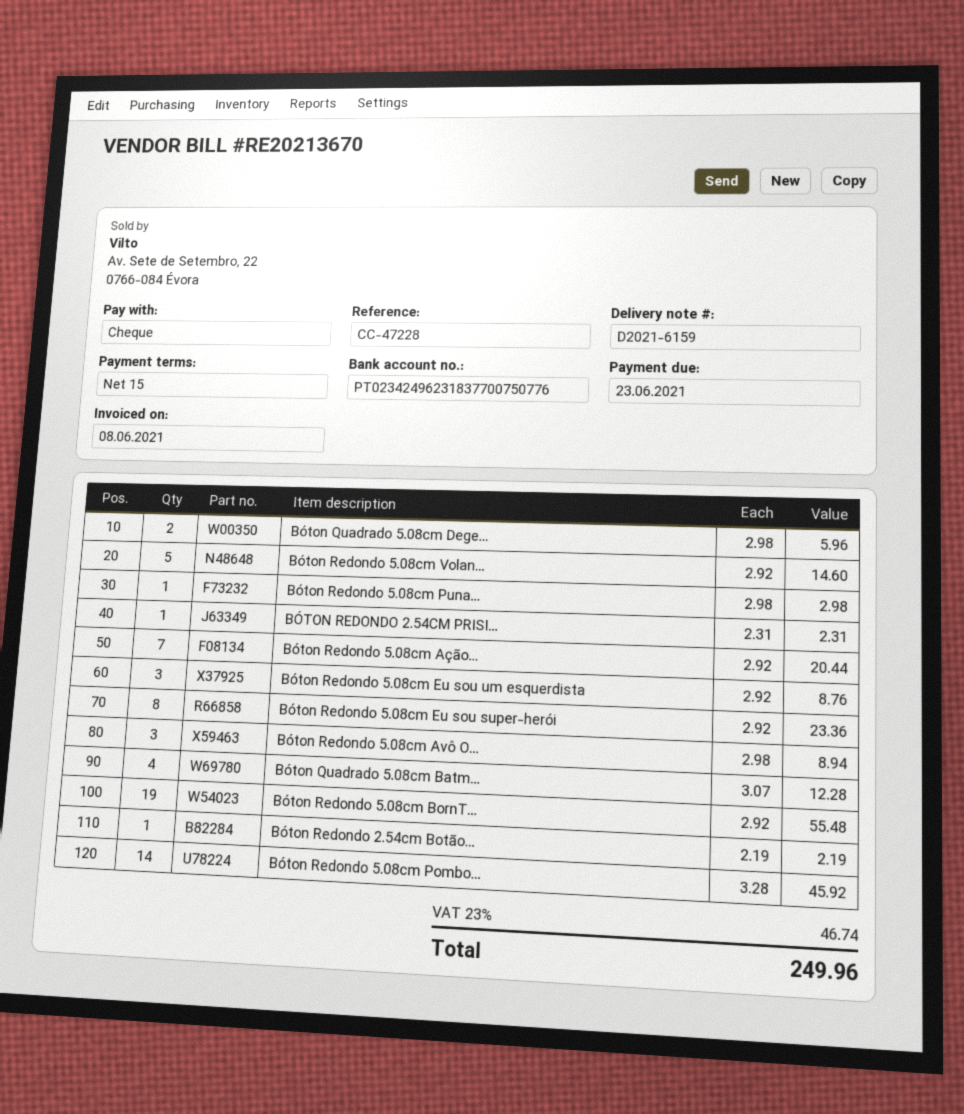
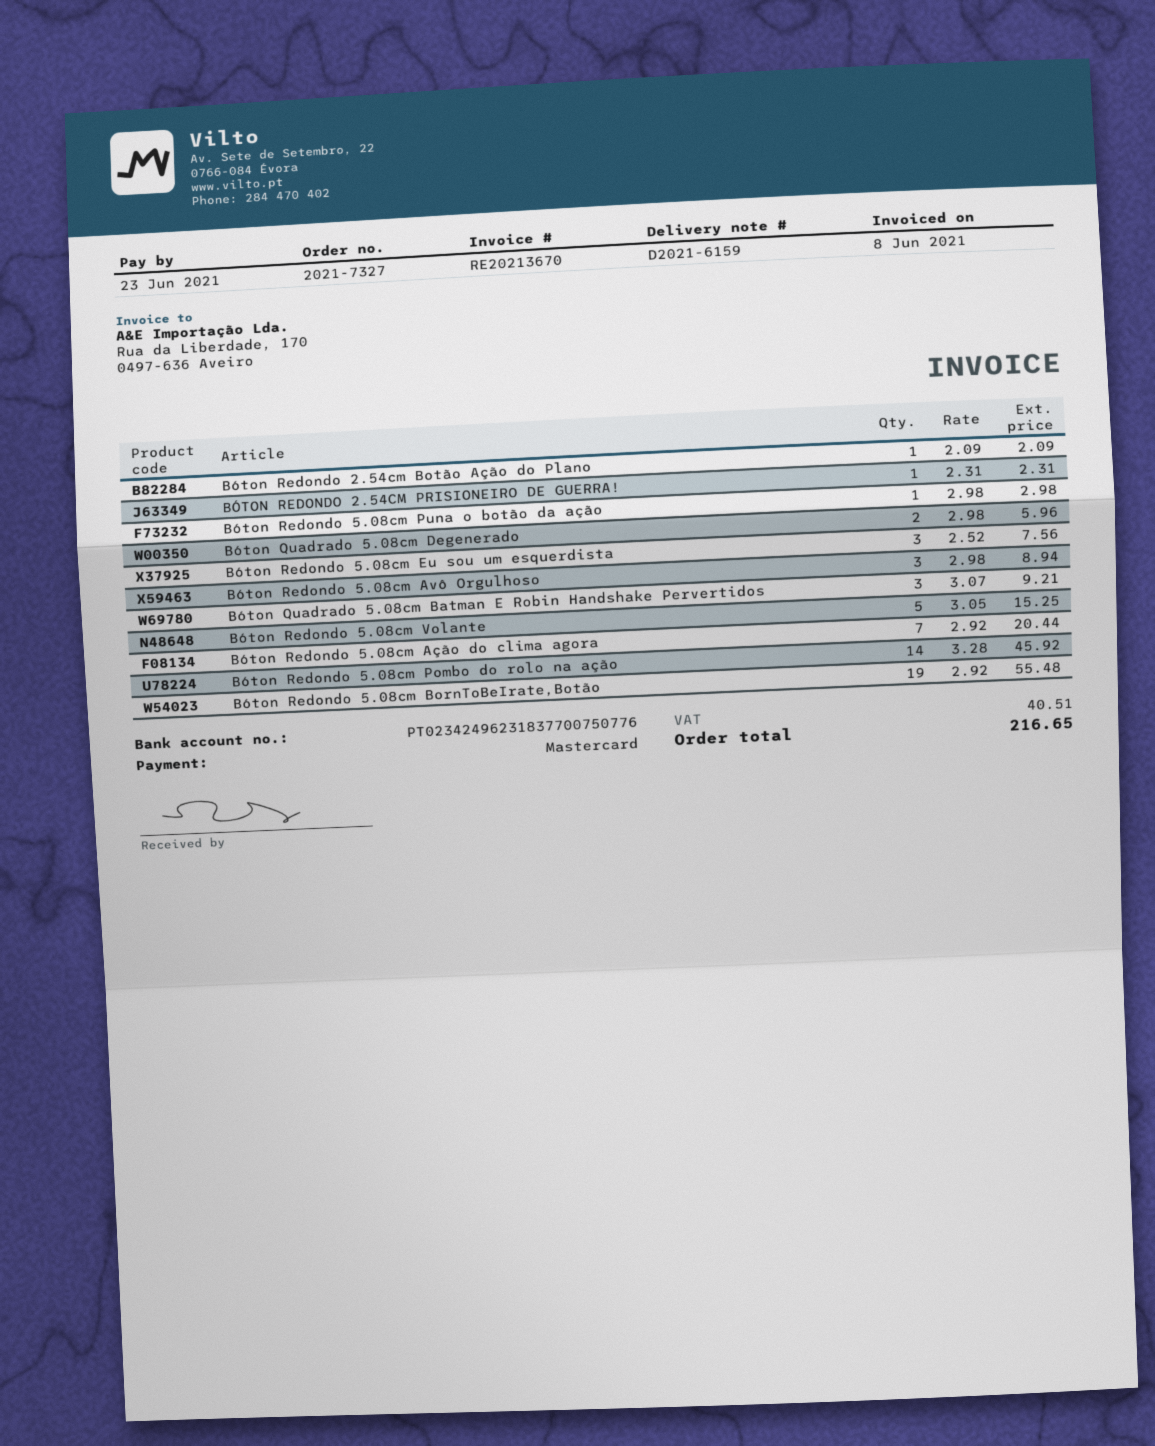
payment method: cheque -> Mastercard
Bóton Redondo 5.08cm Volan...: 5 x 2.92 = 14.60 -> 5 x 3.05 = 15.25
Bóton Redondo 5.08cm Eu sou um esquerdista: 3 x 2.92 = 8.76 -> 3 x 2.52 = 7.56
Bóton Redondo 5.08cm Eu sou super-herói: 8 x 2.92 = 23.36 -> none
Bóton Quadrado 5.08cm Batm...: 4 x 3.07 = 12.28 -> 3 x 3.07 = 9.21
Bóton Redondo 2.54cm Botão...: 1 x 2.19 = 2.19 -> 1 x 2.09 = 2.09
tax: 46.74 -> 40.51
total: 249.96 -> 216.65

